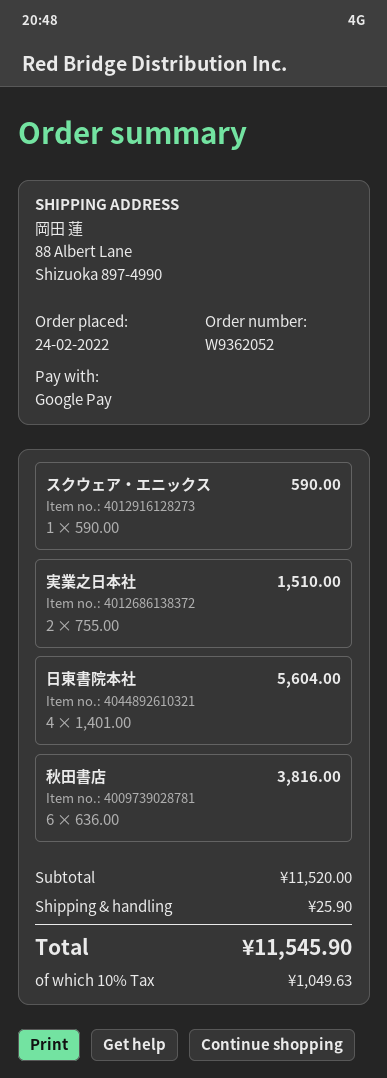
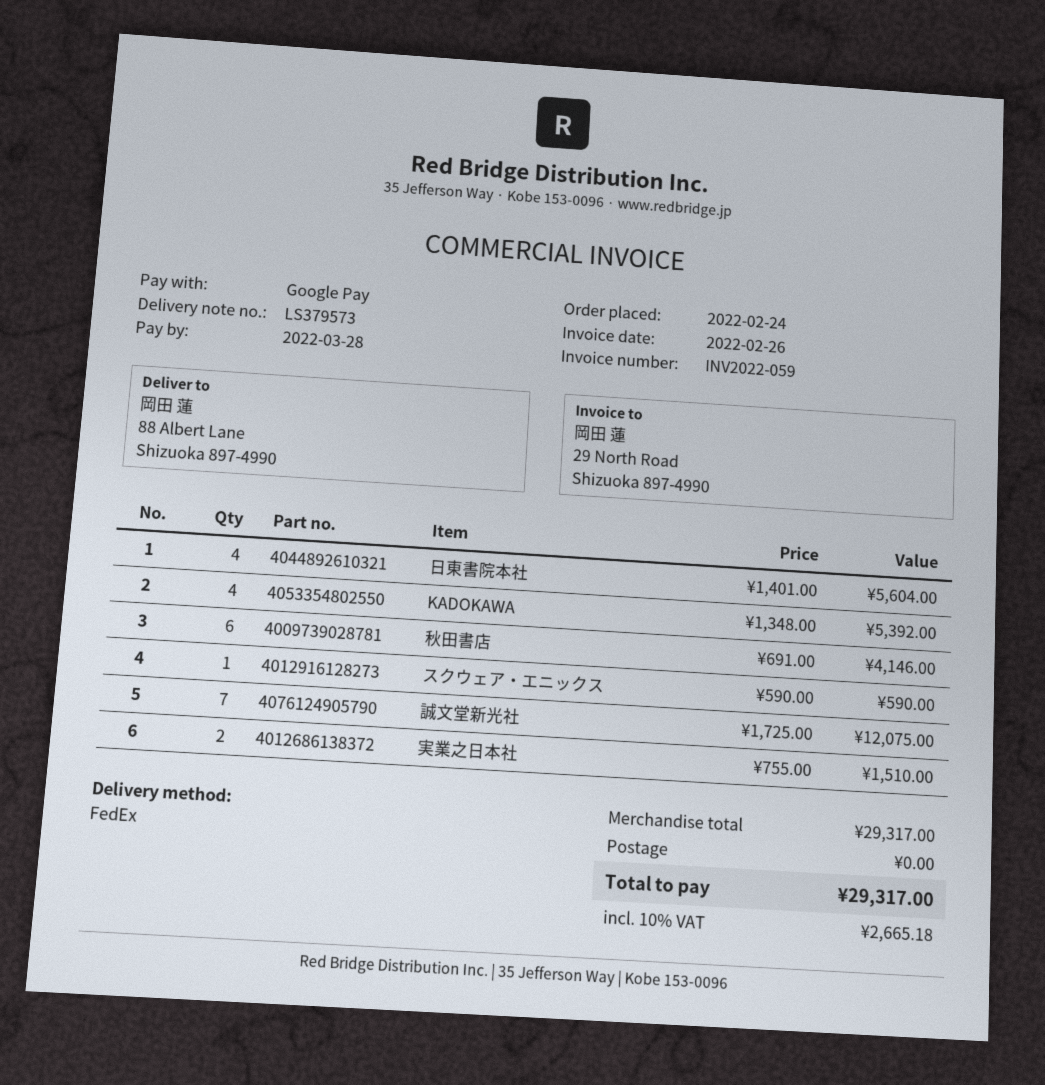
秋田書店: 6 x 636.00 = 3816.00 -> 6 x 691.00 = 4146.00
KADOKAWA: none -> 4 x 1348.00 = 5392.00
誠文堂新光社: none -> 7 x 1725.00 = 12075.00
subtotal: 11520.00 -> 29317.00
shipping: 25.90 -> 0.00
tax: 10% = 1049.63 -> 10% = 2665.18
total: 11545.90 -> 29317.00

